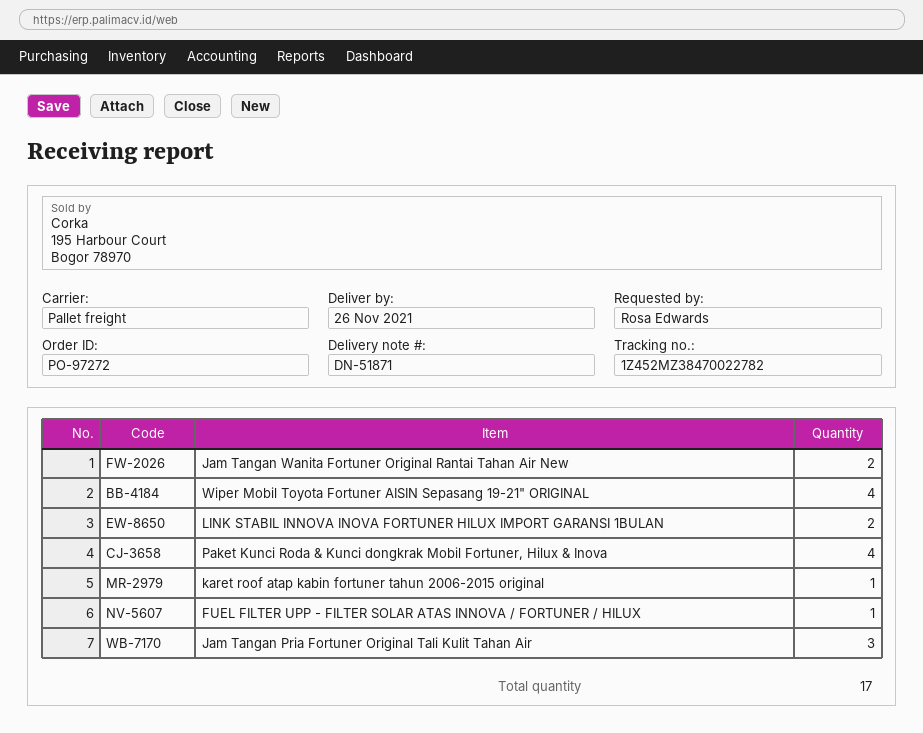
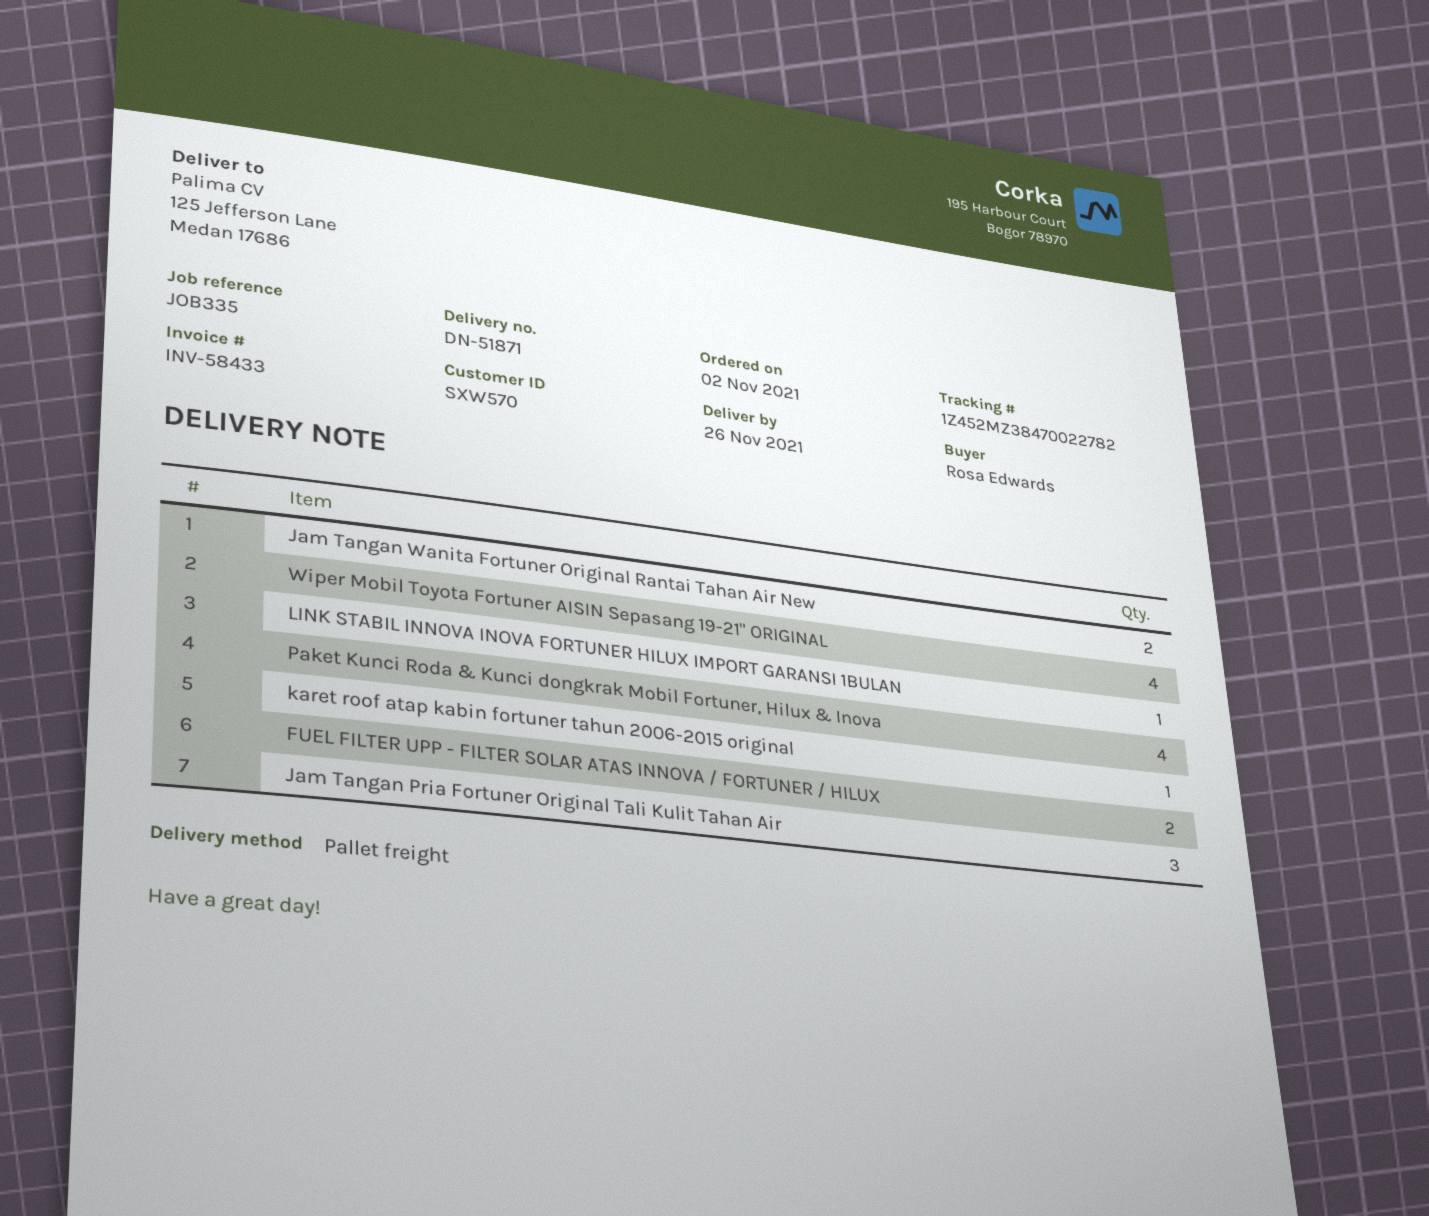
LINK STABIL INNOVA INOVA FORTUNER HILUX IMPORT GARANSI 1BULAN: 2 -> 1
FUEL FILTER UPP - FILTER SOLAR ATAS INNOVA / FORTUNER / HILUX: 1 -> 2

